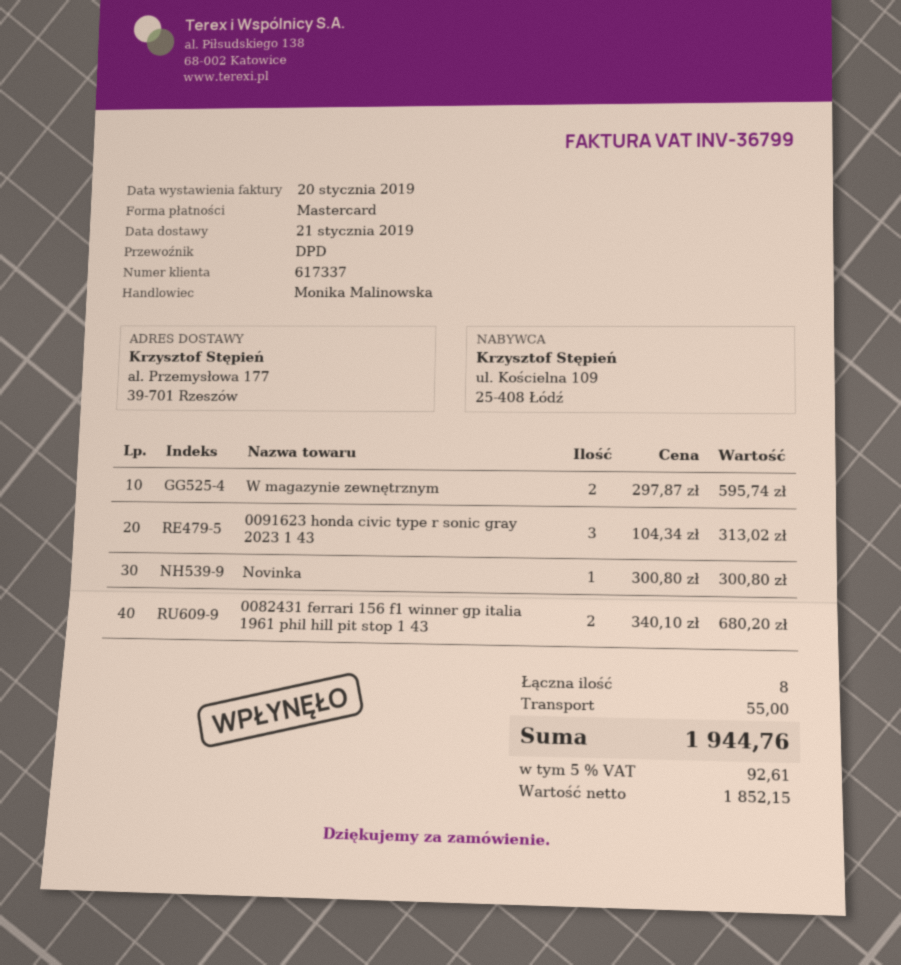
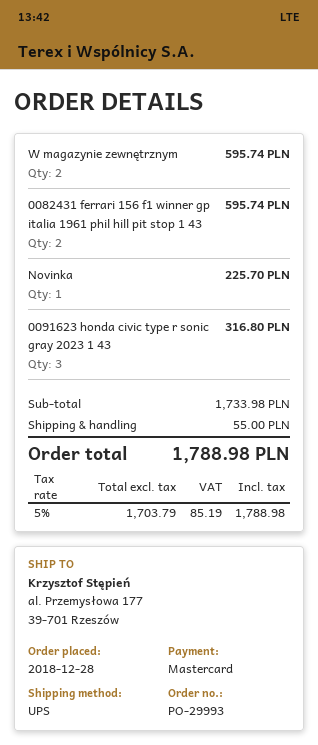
shipping method: DPD -> UPS
0091623 honda civic type r sonic gray 2023 1 43: 3 for 313.02 -> 3 for 316.80
Novinka: 1 for 300.80 -> 1 for 225.70
0082431 ferrari 156 f1 winner gp italia 1961 phil hill pit stop 1 43: 2 for 680.20 -> 2 for 595.74
net: 1852.15 -> 1703.79
tax: 5% = 92.61 -> 5% = 85.19
total: 1944.76 -> 1788.98

